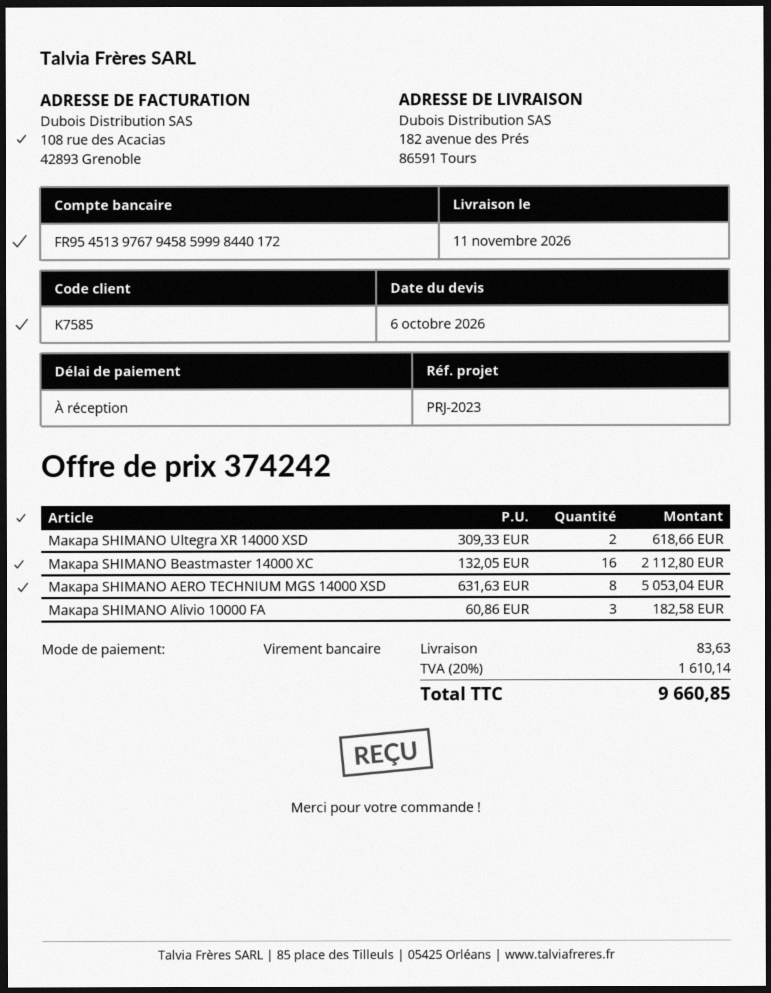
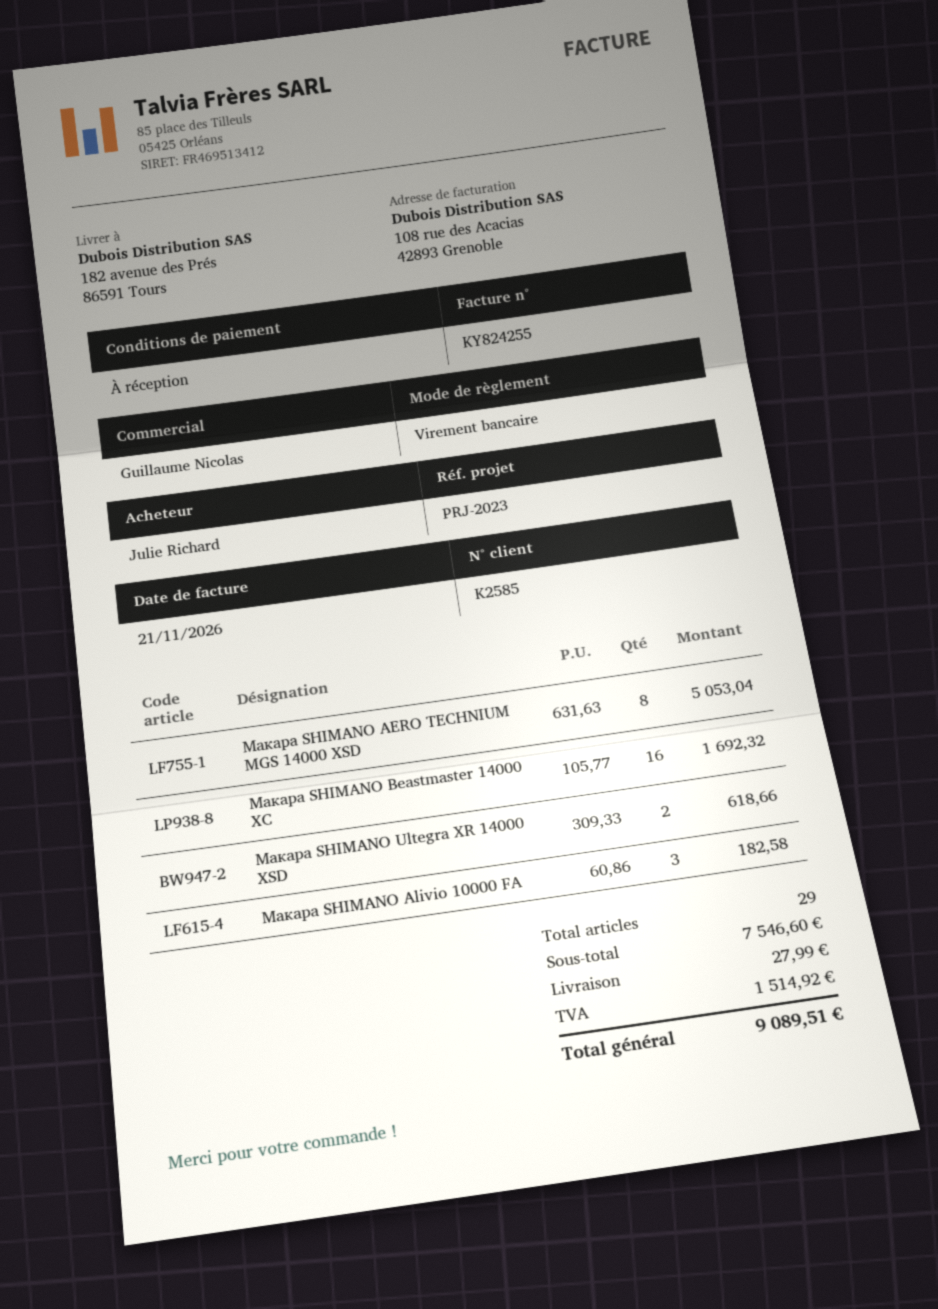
customer number: K7585 -> K2585
Макара SHIMANO Beastmaster 14000 XC: 16 x 132.05 = 2112.80 -> 16 x 105.77 = 1692.32
shipping: 83.63 -> 27.99
tax: 1610.14 -> 1514.92
total: 9660.85 -> 9089.51

